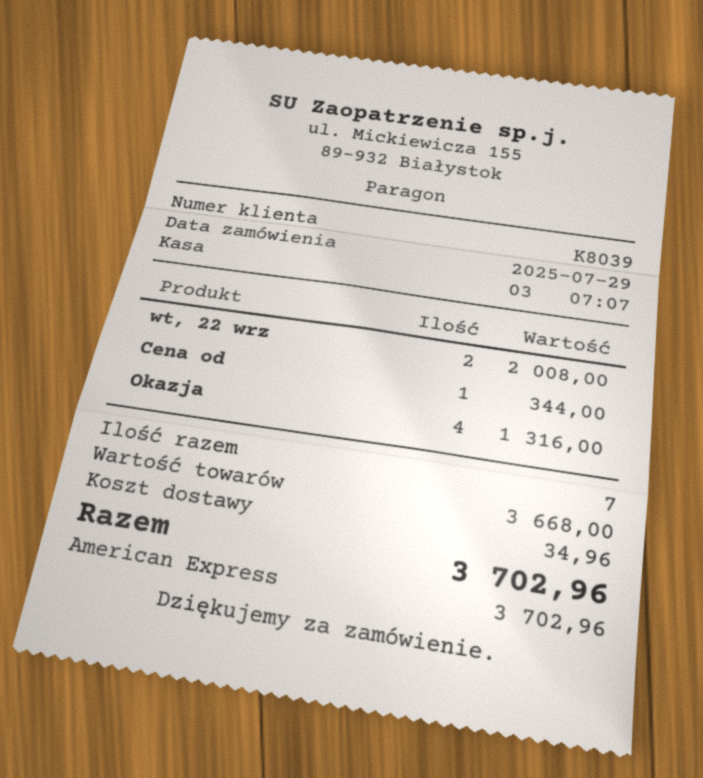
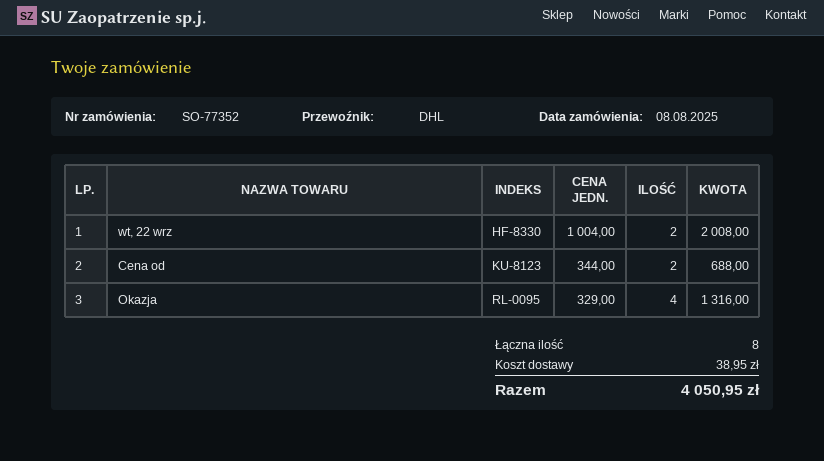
order date: 2025-07-29 -> 2025-08-08
Cena od: 1 for 344.00 -> 2 for 688.00
total quantity: 7 -> 8
shipping: 34.96 -> 38.95
total: 3702.96 -> 4050.95

